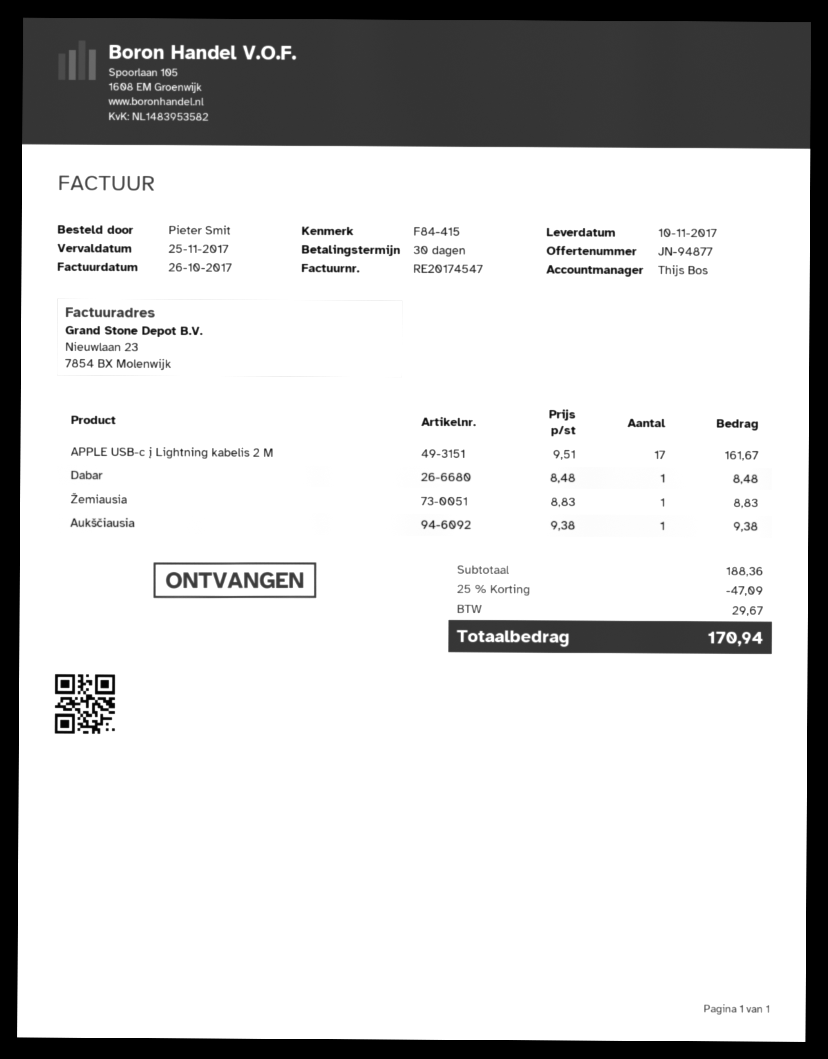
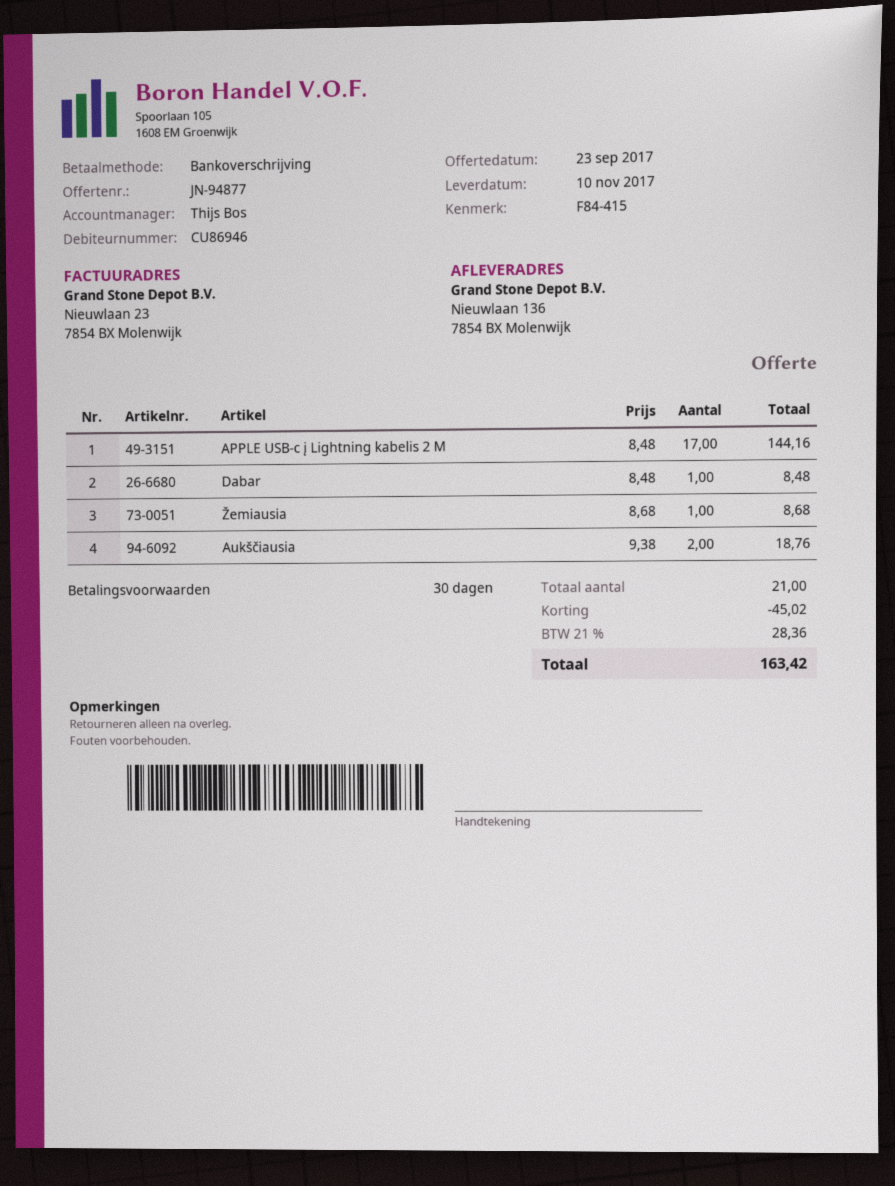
APPLE USB-c į Lightning kabelis 2 M: 17 x 9.51 = 161.67 -> 17 x 8.48 = 144.16
Žemiausia: 1 x 8.83 = 8.83 -> 1 x 8.68 = 8.68
Aukščiausia: 1 x 9.38 = 9.38 -> 2 x 9.38 = 18.76
discount: 47.09 -> 45.02
tax: 29.67 -> 28.36
total: 170.94 -> 163.42

